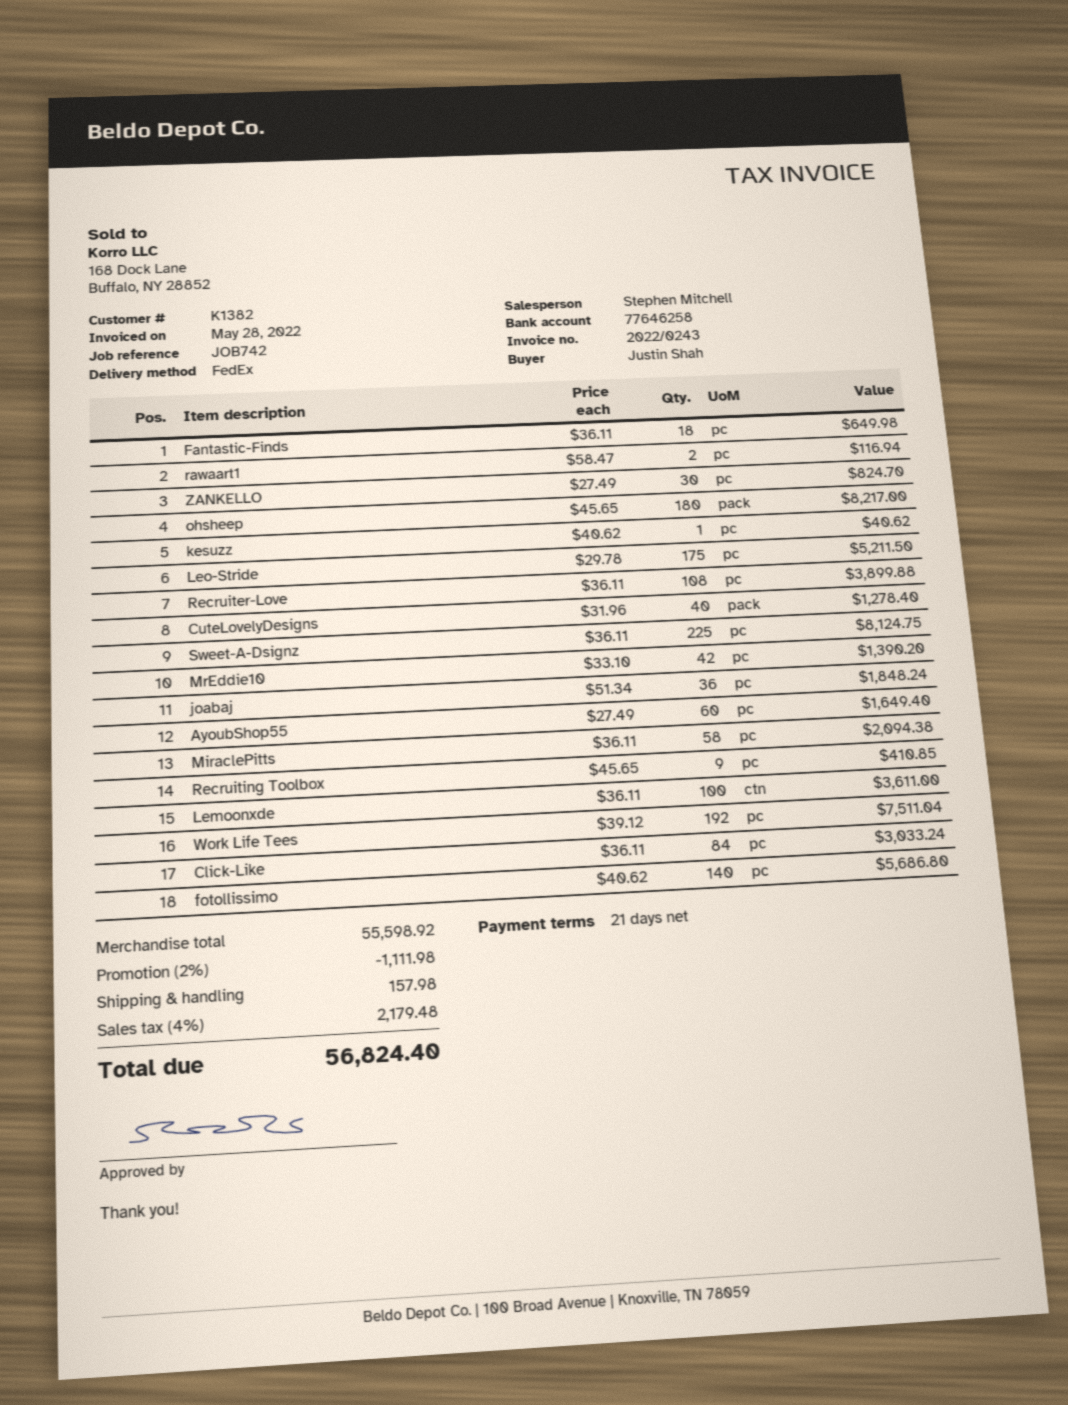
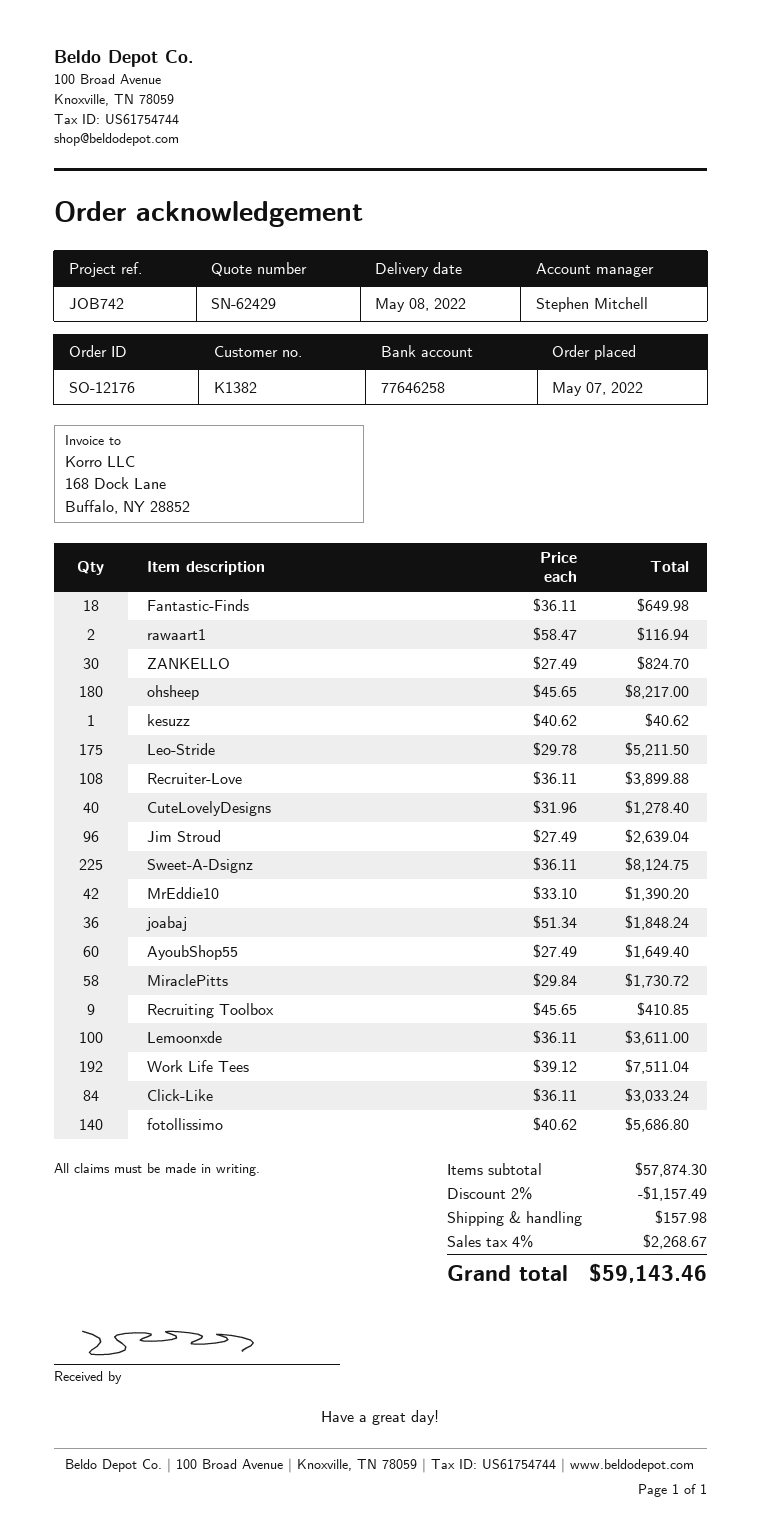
MiraclePitts: 58 x 36.11 = 2094.38 -> 58 x 29.84 = 1730.72
Jim Stroud: none -> 96 x 27.49 = 2639.04
subtotal: 55598.92 -> 57874.30
discount: 2% = 1111.98 -> 2% = 1157.49
tax: 4% = 2179.48 -> 4% = 2268.67
total: 56824.40 -> 59143.46

